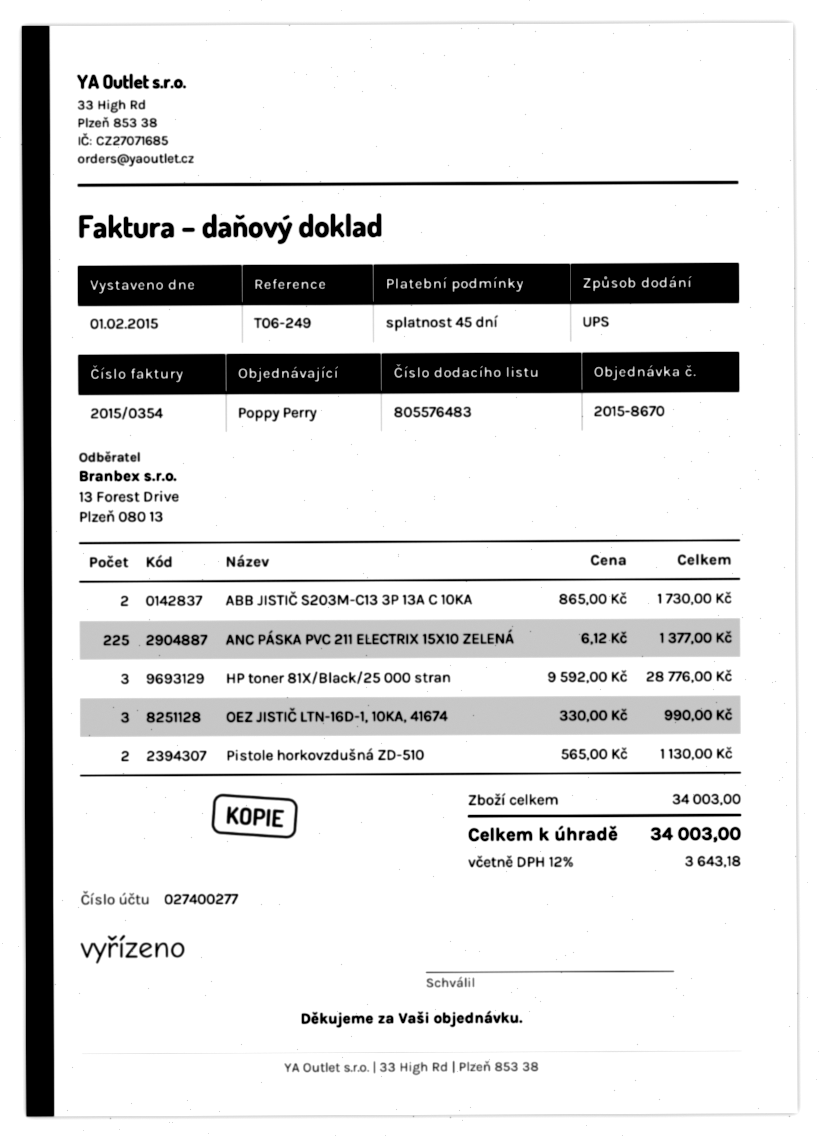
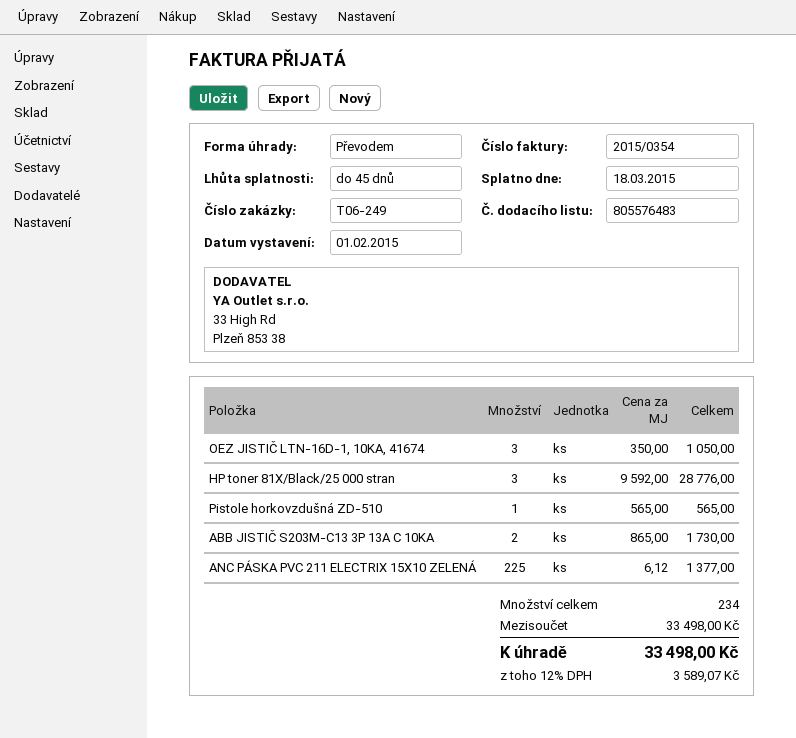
OEZ JISTIČ LTN-16D-1, 10KA, 41674: 3 x 330.00 = 990.00 -> 3 x 350.00 = 1050.00
Pistole horkovzdušná ZD-510: 2 x 565.00 = 1130.00 -> 1 x 565.00 = 565.00
subtotal: 34003.00 -> 33498.00
tax: 12% = 3643.18 -> 12% = 3589.07
total: 34003.00 -> 33498.00

